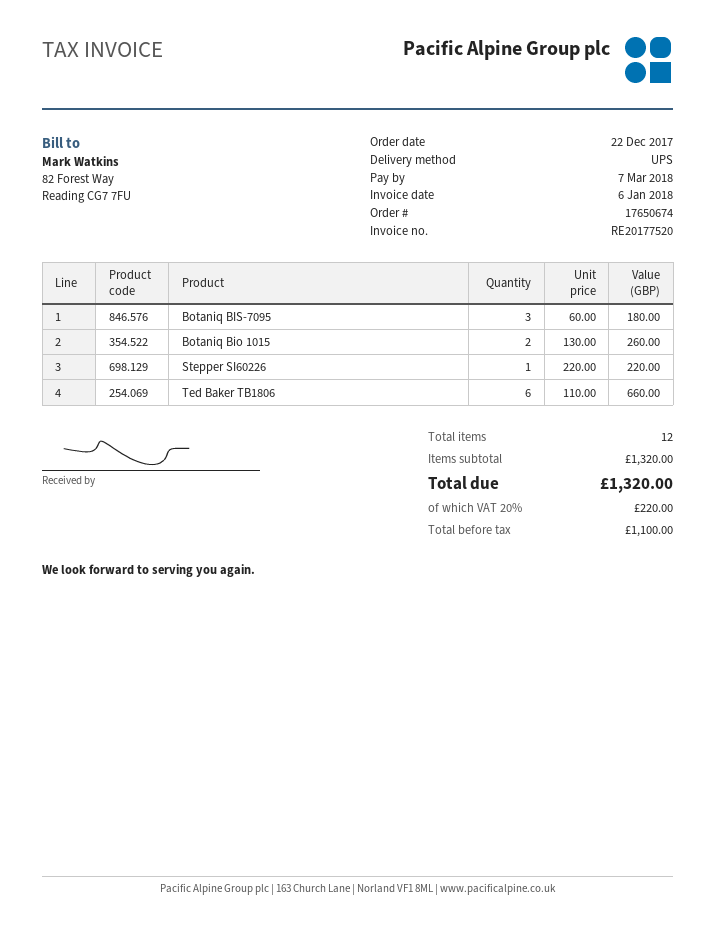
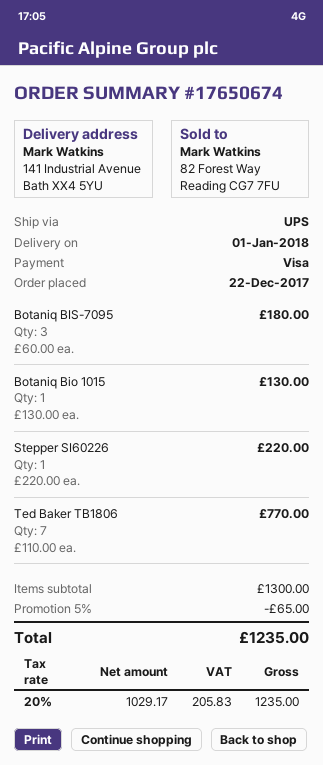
Botaniq Bio 1015: 2 x 130.00 = 260.00 -> 1 x 130.00 = 130.00
Ted Baker TB1806: 6 x 110.00 = 660.00 -> 7 x 110.00 = 770.00
subtotal: 1320.00 -> 1300.00
discount: none -> 5% = 65.00
net: 1100.00 -> 1029.17
tax: 20% = 220.00 -> 20% = 205.83
total: 1320.00 -> 1235.00

